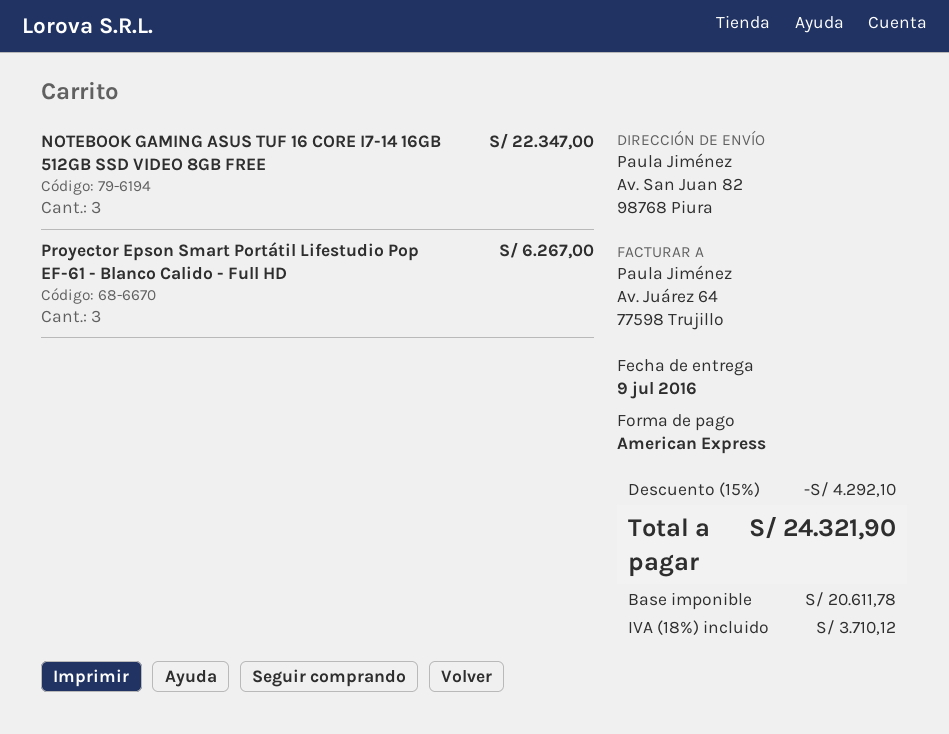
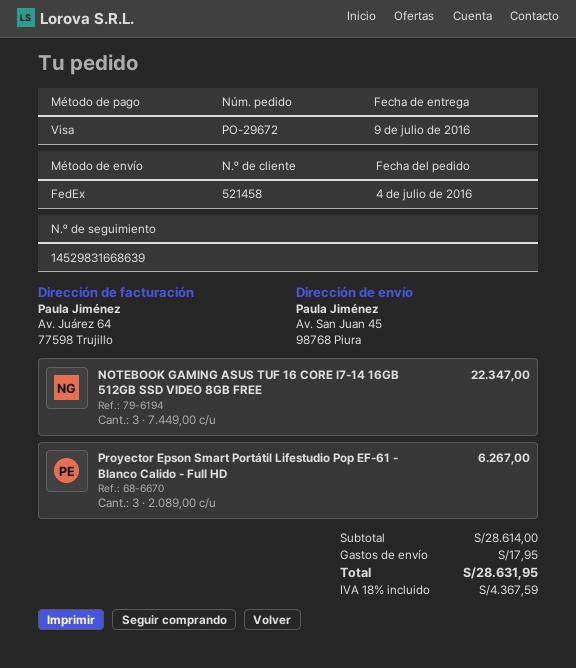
payment method: American Express -> Visa
ship to: Av. San Juan 82, 98768 Piura -> Av. San Juan 45, 98768 Piura
discount: 15% = 4292.10 -> none
shipping: none -> 17.95
tax: 18% = 3710.12 -> 18% = 4367.59
total: 24321.90 -> 28631.95

